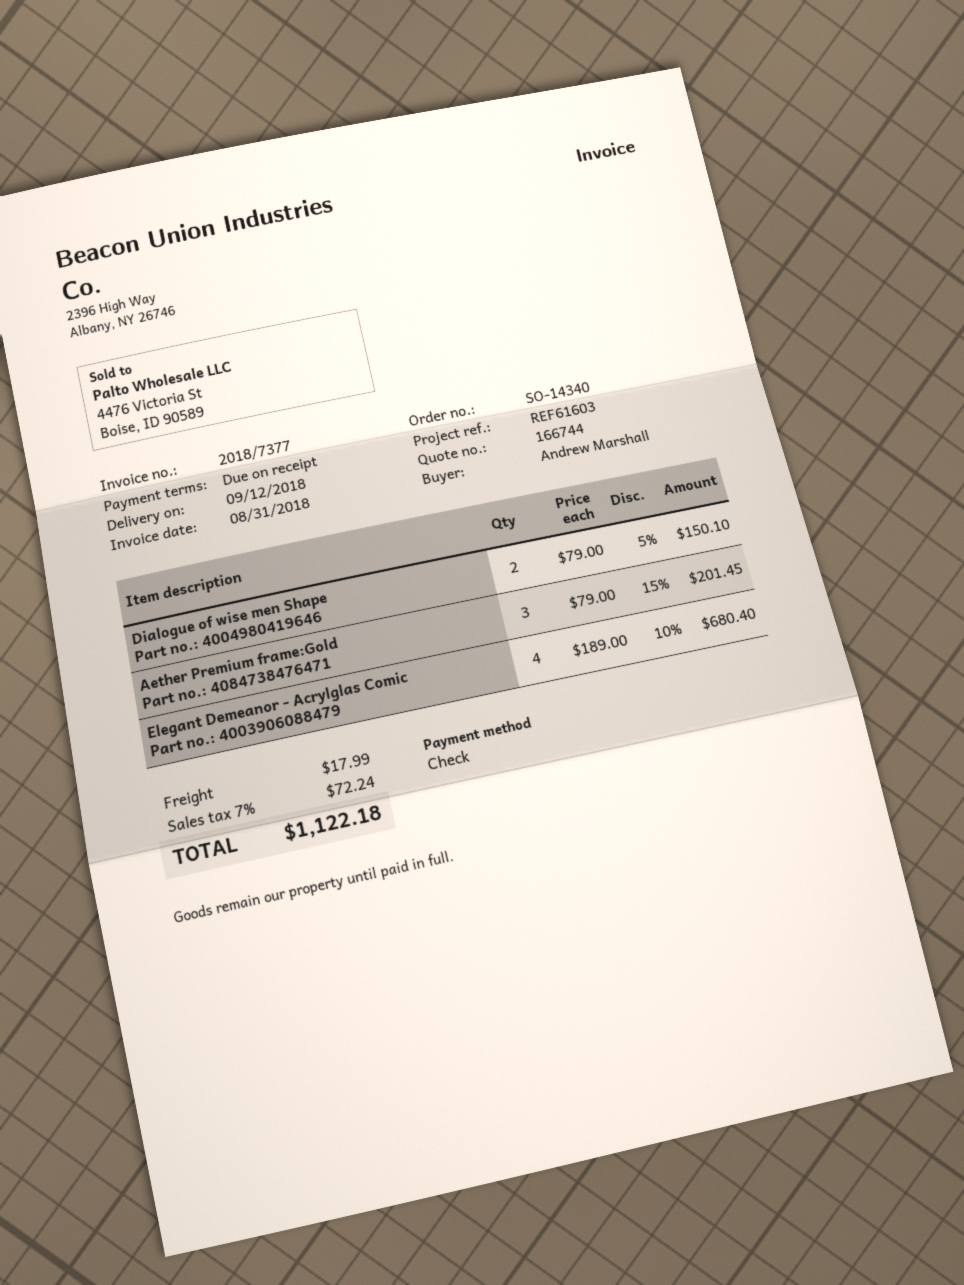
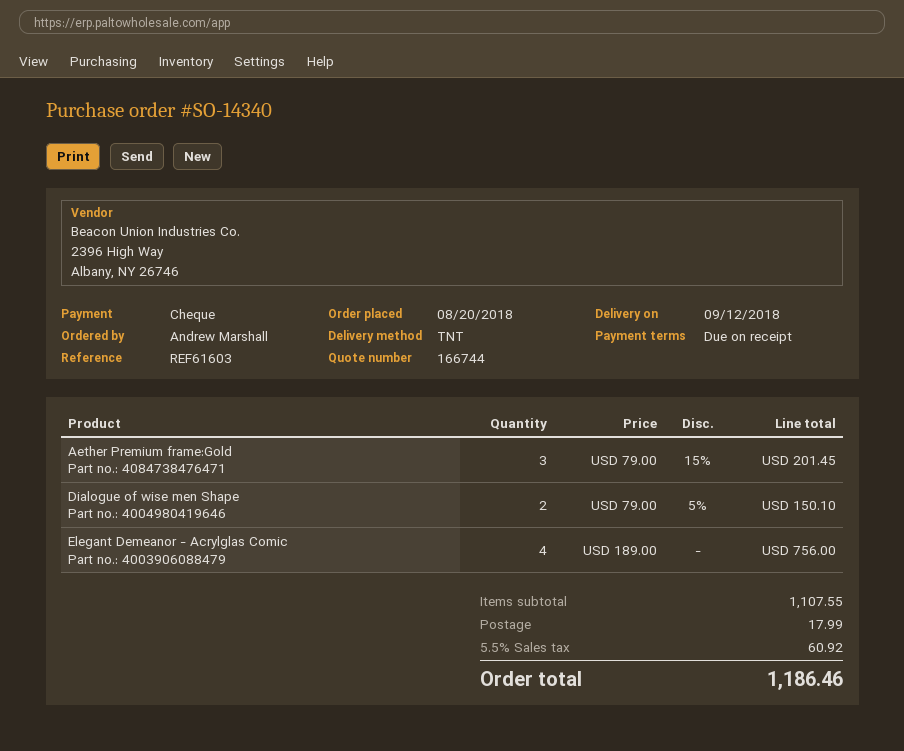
Elegant Demeanor - Acrylglas Comic: 4 x 189.00 - 10% = 680.40 -> 4 x 189.00 = 756.00
tax: 7% = 72.24 -> 5.5% = 60.92
total: 1122.18 -> 1186.46

